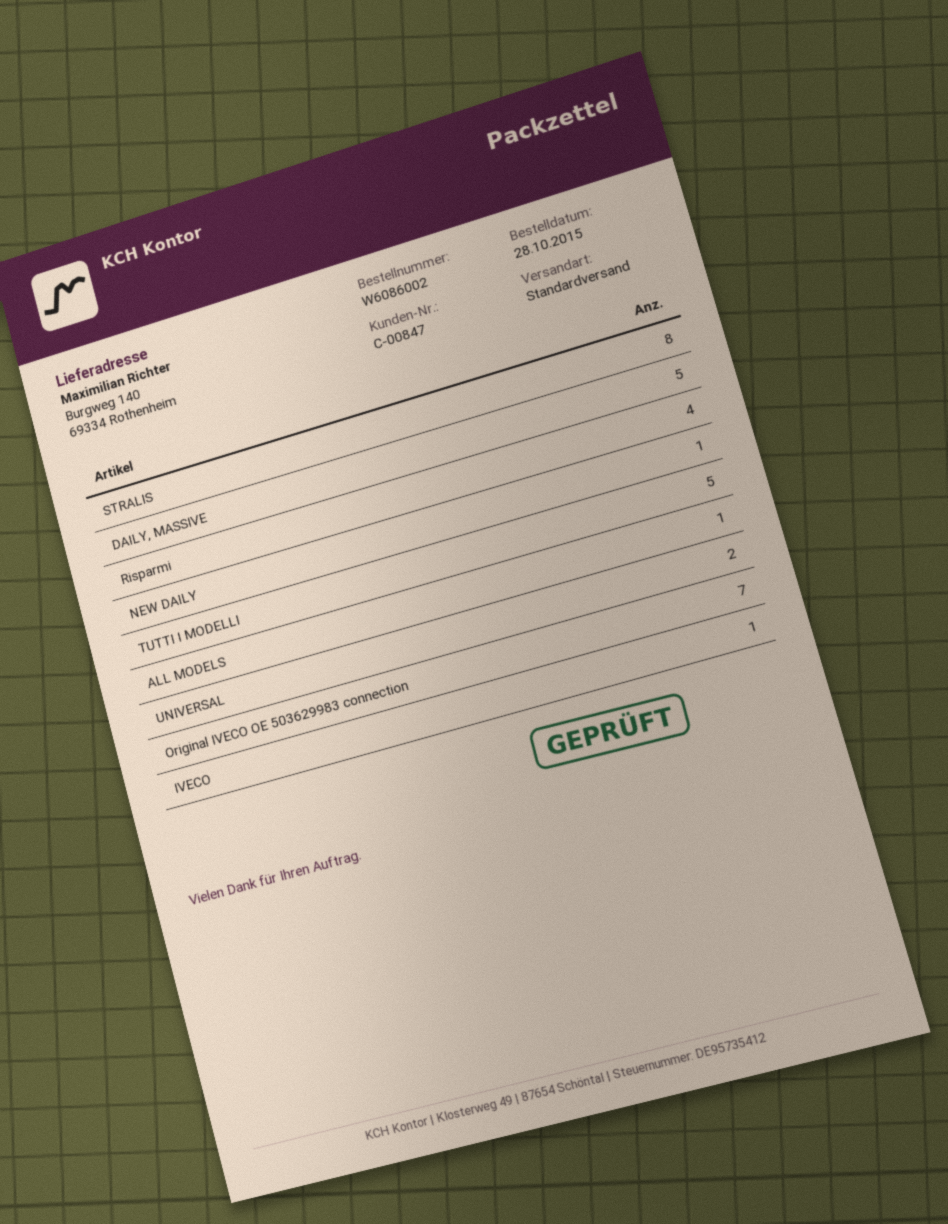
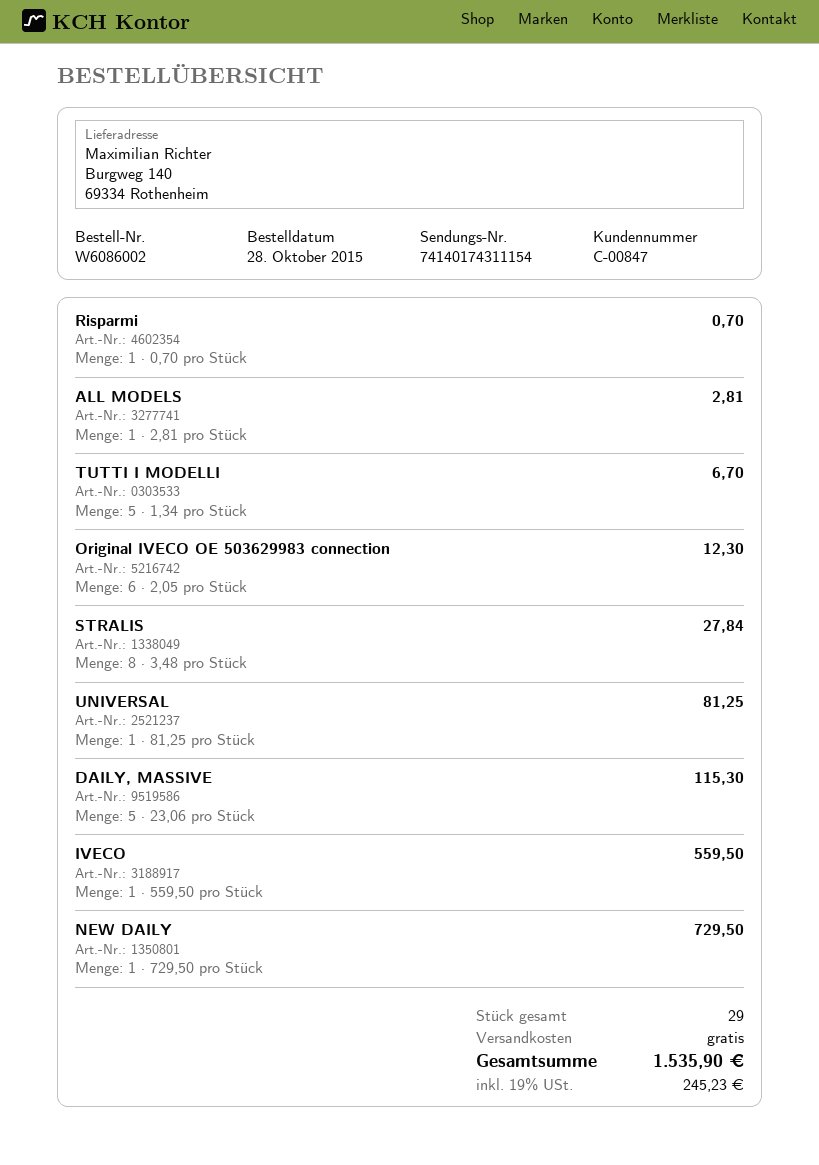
Risparmi: 4 -> 1
UNIVERSAL: 2 -> 1
Original IVECO OE 503629983 connection: 7 -> 6

